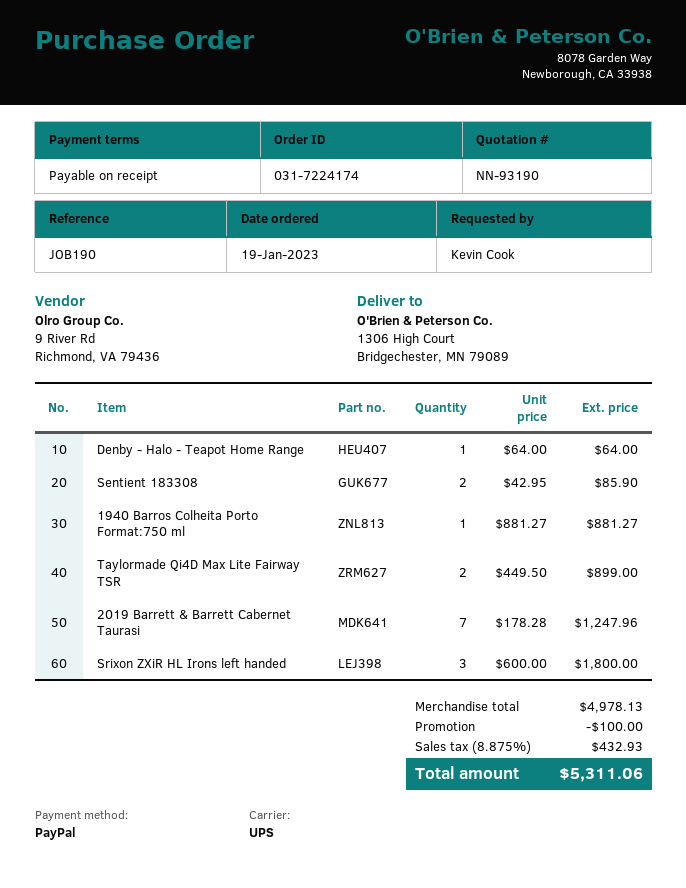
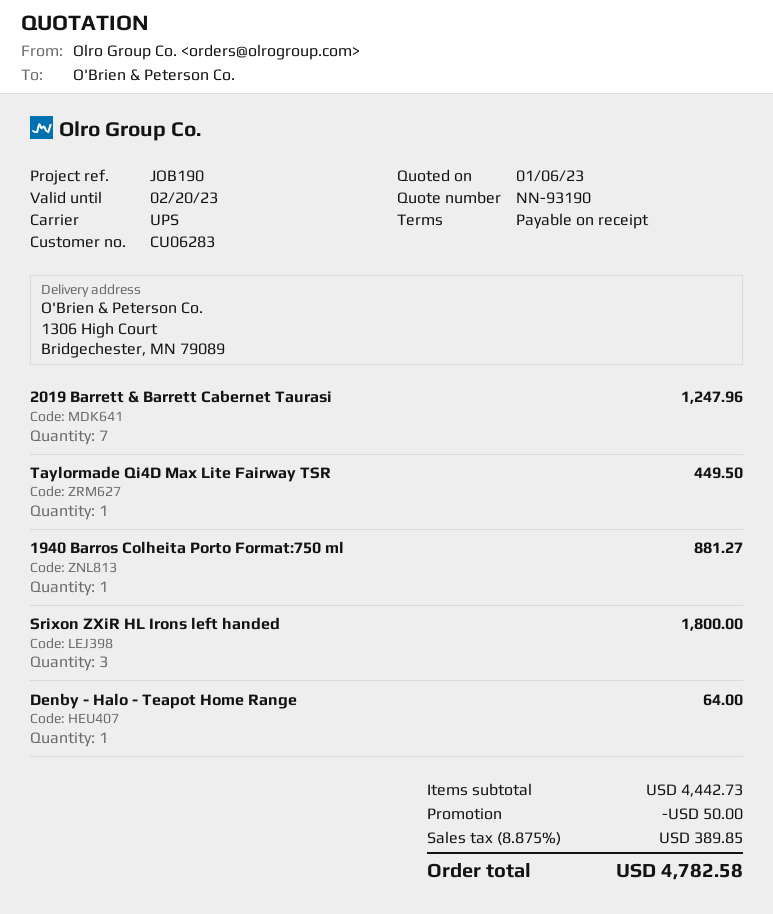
Sentient 183308: 2 for 85.90 -> none
Taylormade Qi4D Max Lite Fairway TSR: 2 for 899.00 -> 1 for 449.50
subtotal: 4978.13 -> 4442.73
discount: 100.00 -> 50.00
tax: 8.875% = 432.93 -> 8.875% = 389.85
total: 5311.06 -> 4782.58

